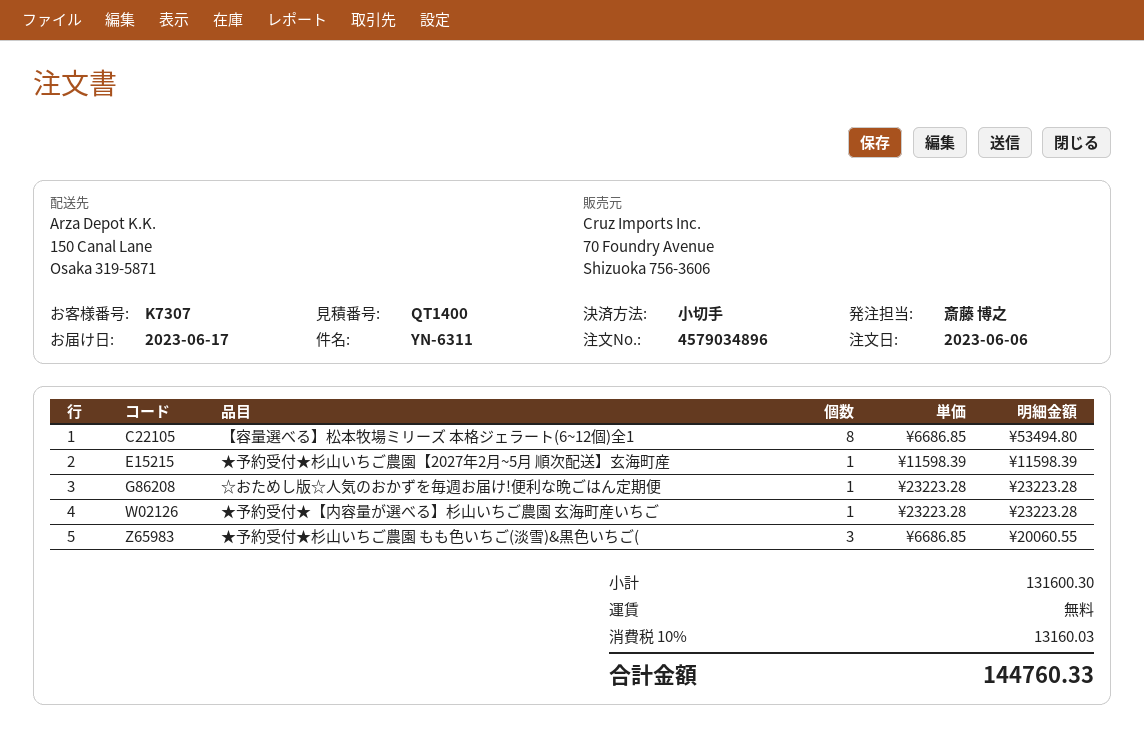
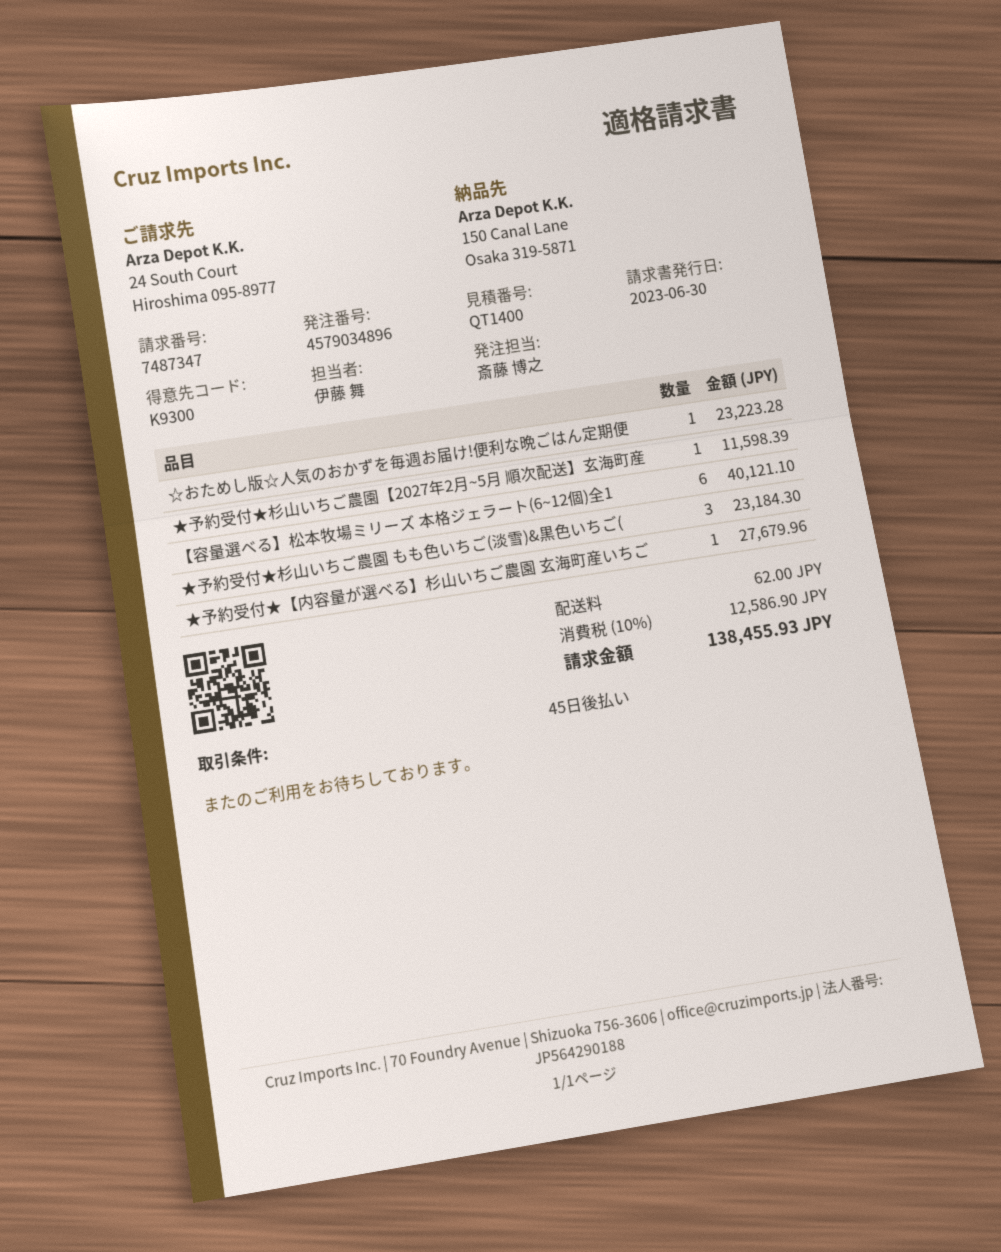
customer number: K7307 -> K9300
【容量選べる】松本牧場ミリーズ 本格ジェラート(6~12個)全1: 8 for 53494.80 -> 6 for 40121.10
★予約受付★【内容量が選べる】杉山いちご農園 玄海町産いちご: 1 for 23223.28 -> 1 for 27679.96
★予約受付★杉山いちご農園 もも色いちご(淡雪)&黒色いちご(: 3 for 20060.55 -> 3 for 23184.30
shipping: 0.00 -> 62.00
tax: 10% = 13160.03 -> 10% = 12586.90
total: 144760.33 -> 138455.93

